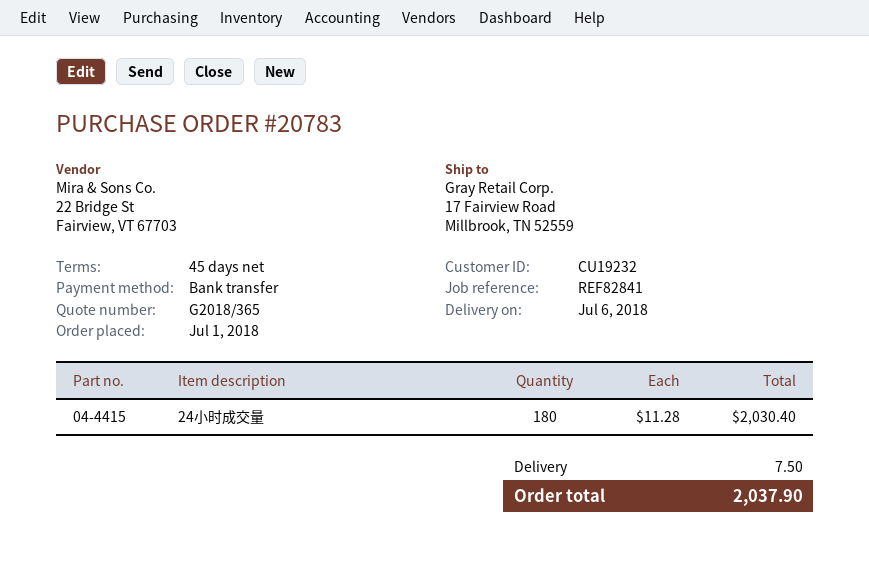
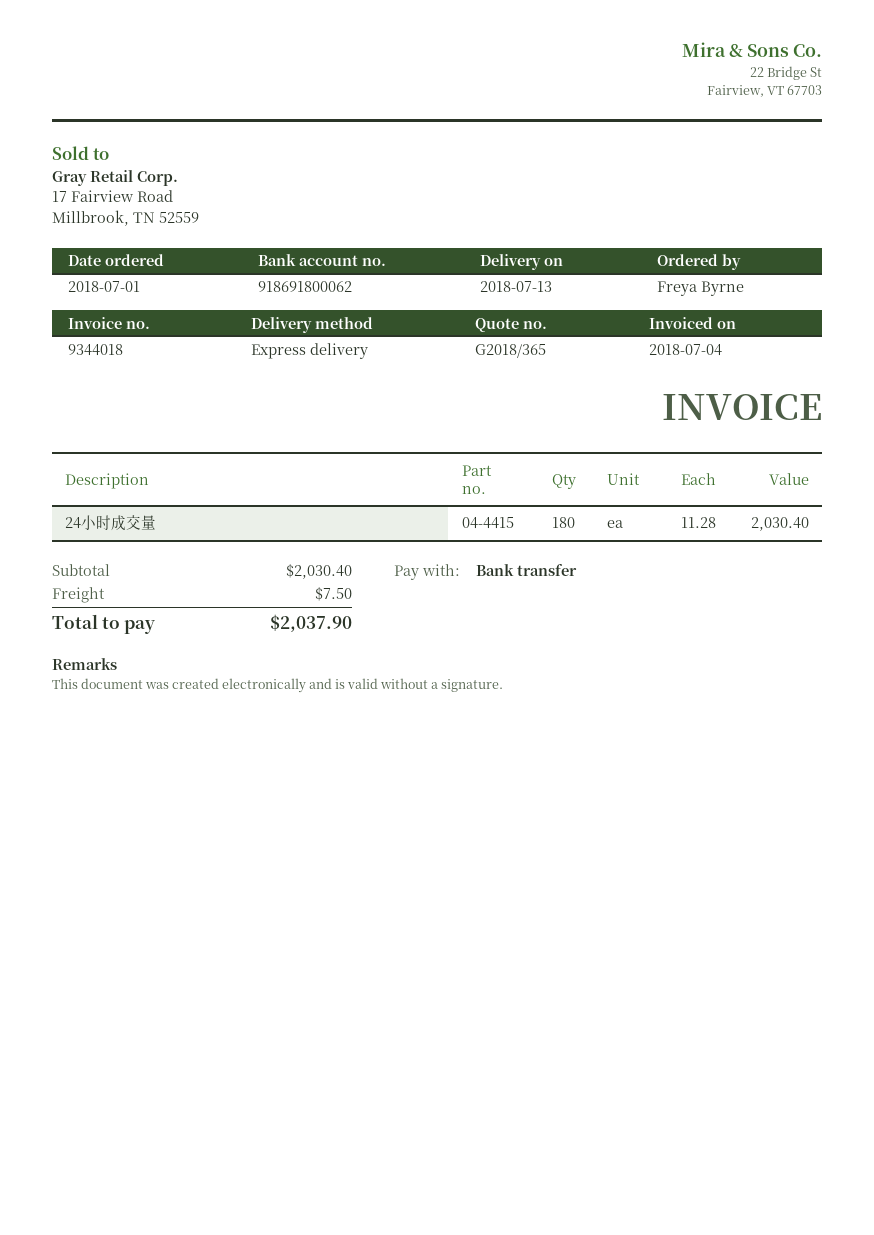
delivery date: 2018-07-06 -> 2018-07-13

